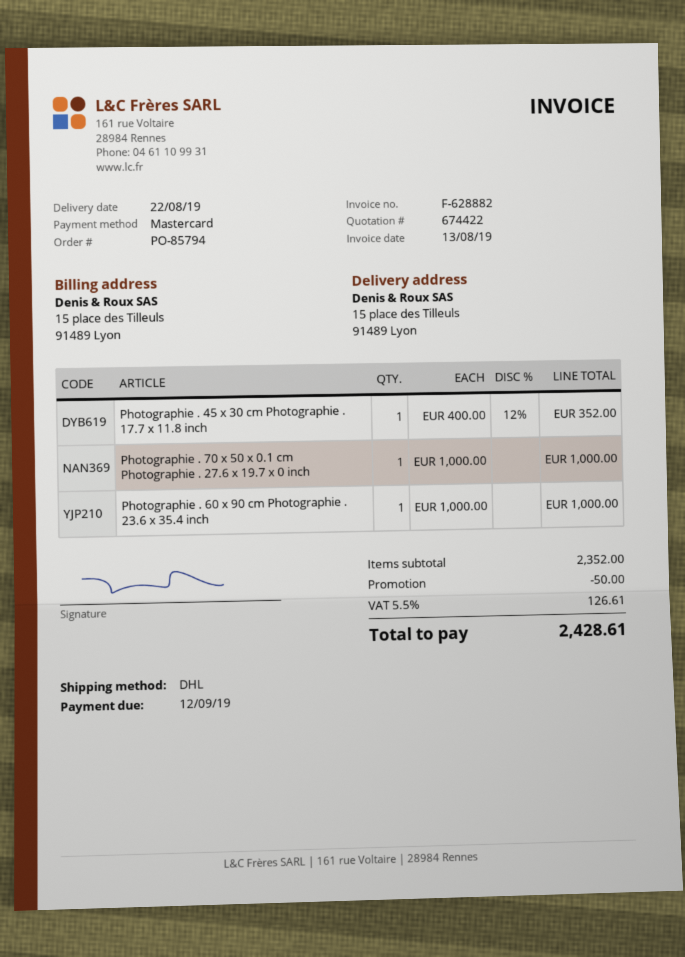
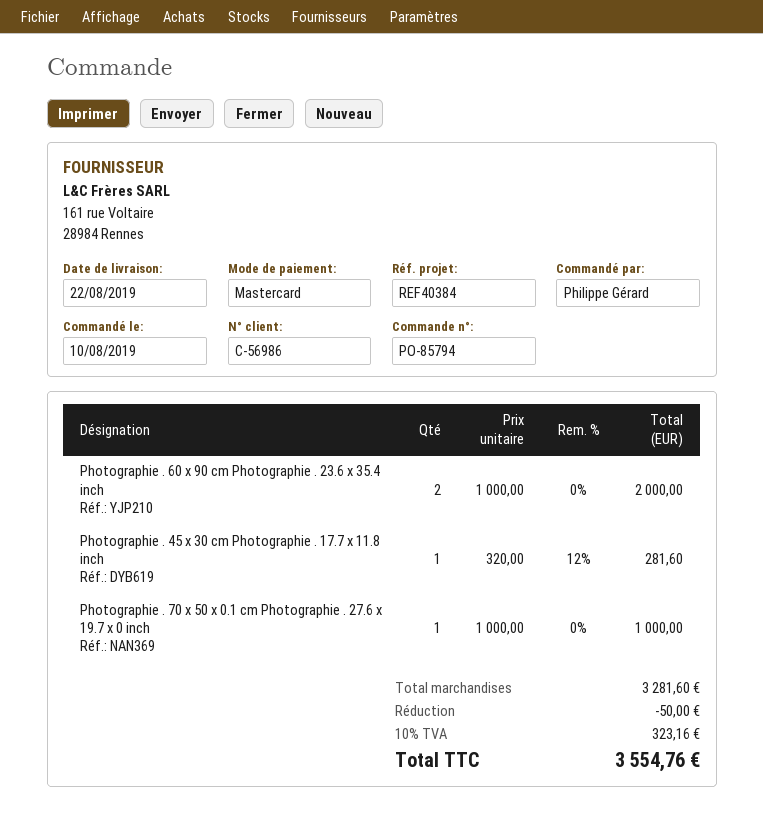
Photographie . 45 x 30 cm Photographie . 17.7 x 11.8 inch: 1 x 400.00 - 12% = 352.00 -> 1 x 320.00 - 12% = 281.60
Photographie . 60 x 90 cm Photographie . 23.6 x 35.4 inch: 1 x 1000.00 = 1000.00 -> 2 x 1000.00 = 2000.00
subtotal: 2352.00 -> 3281.60
tax: 5.5% = 126.61 -> 10% = 323.16
total: 2428.61 -> 3554.76

